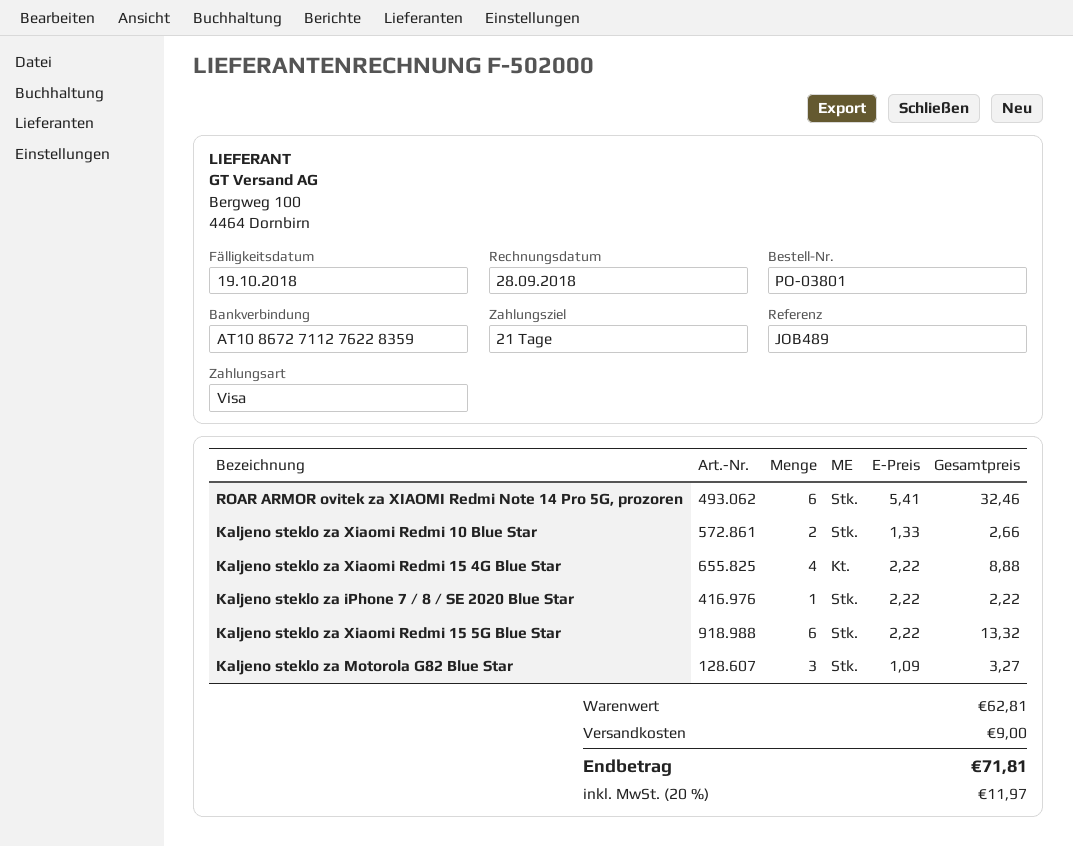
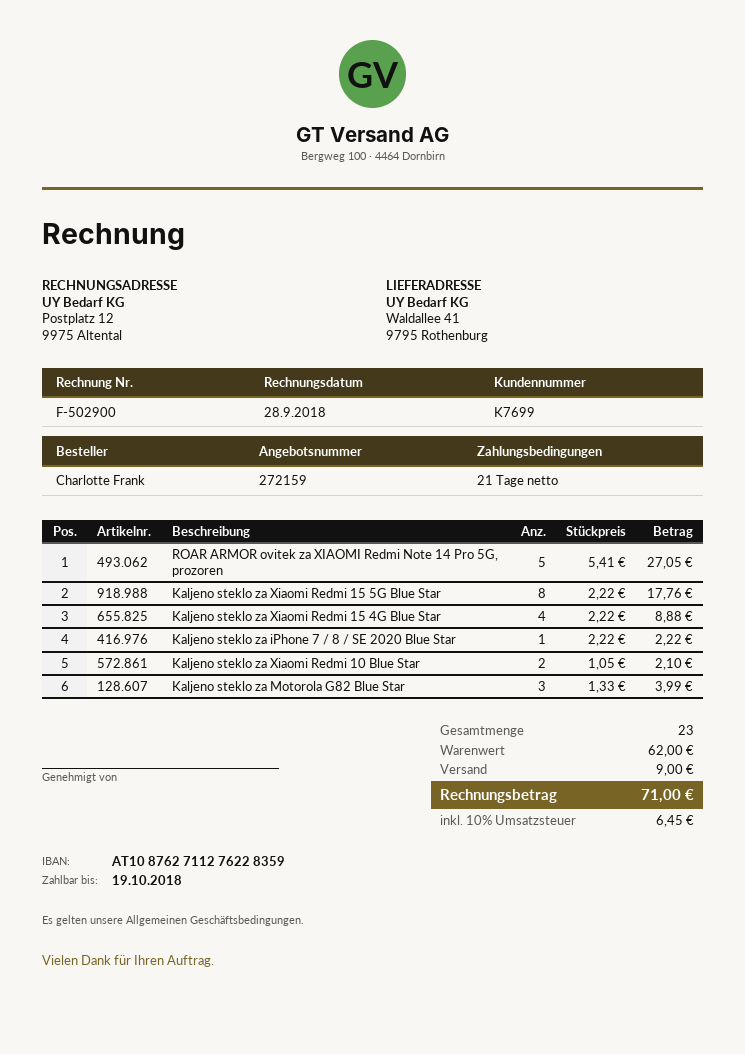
invoice number: F-502000 -> F-502900
bank account: AT108672711276228359 -> AT108762711276228359
ROAR ARMOR ovitek za XIAOMI Redmi Note 14 Pro 5G, prozoren: 6 x 5.41 = 32.46 -> 5 x 5.41 = 27.05
Kaljeno steklo za Xiaomi Redmi 10 Blue Star: 2 x 1.33 = 2.66 -> 2 x 1.05 = 2.10
Kaljeno steklo za Xiaomi Redmi 15 5G Blue Star: 6 x 2.22 = 13.32 -> 8 x 2.22 = 17.76
Kaljeno steklo za Motorola G82 Blue Star: 3 x 1.09 = 3.27 -> 3 x 1.33 = 3.99
subtotal: 62.81 -> 62.00
tax: 20% = 11.97 -> 10% = 6.45
total: 71.81 -> 71.00

